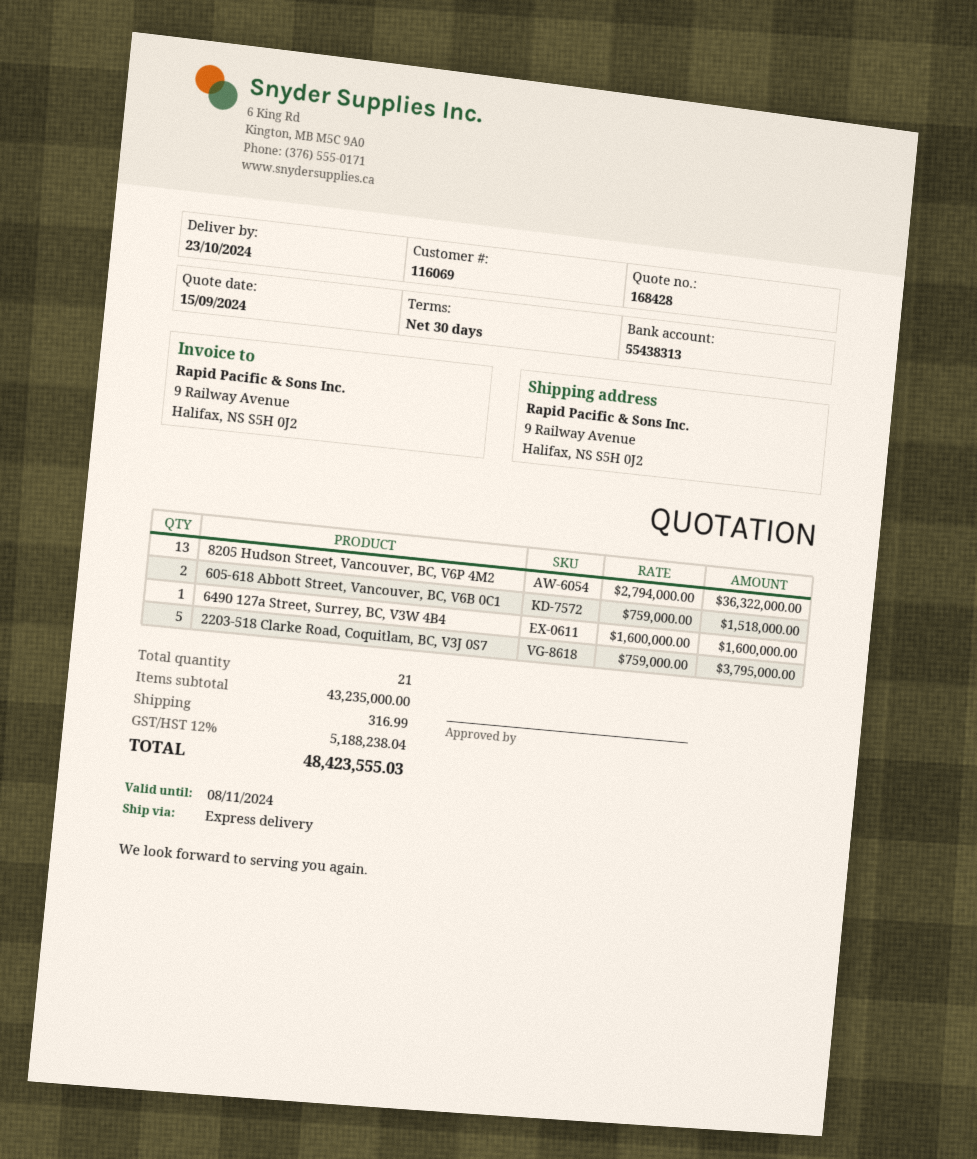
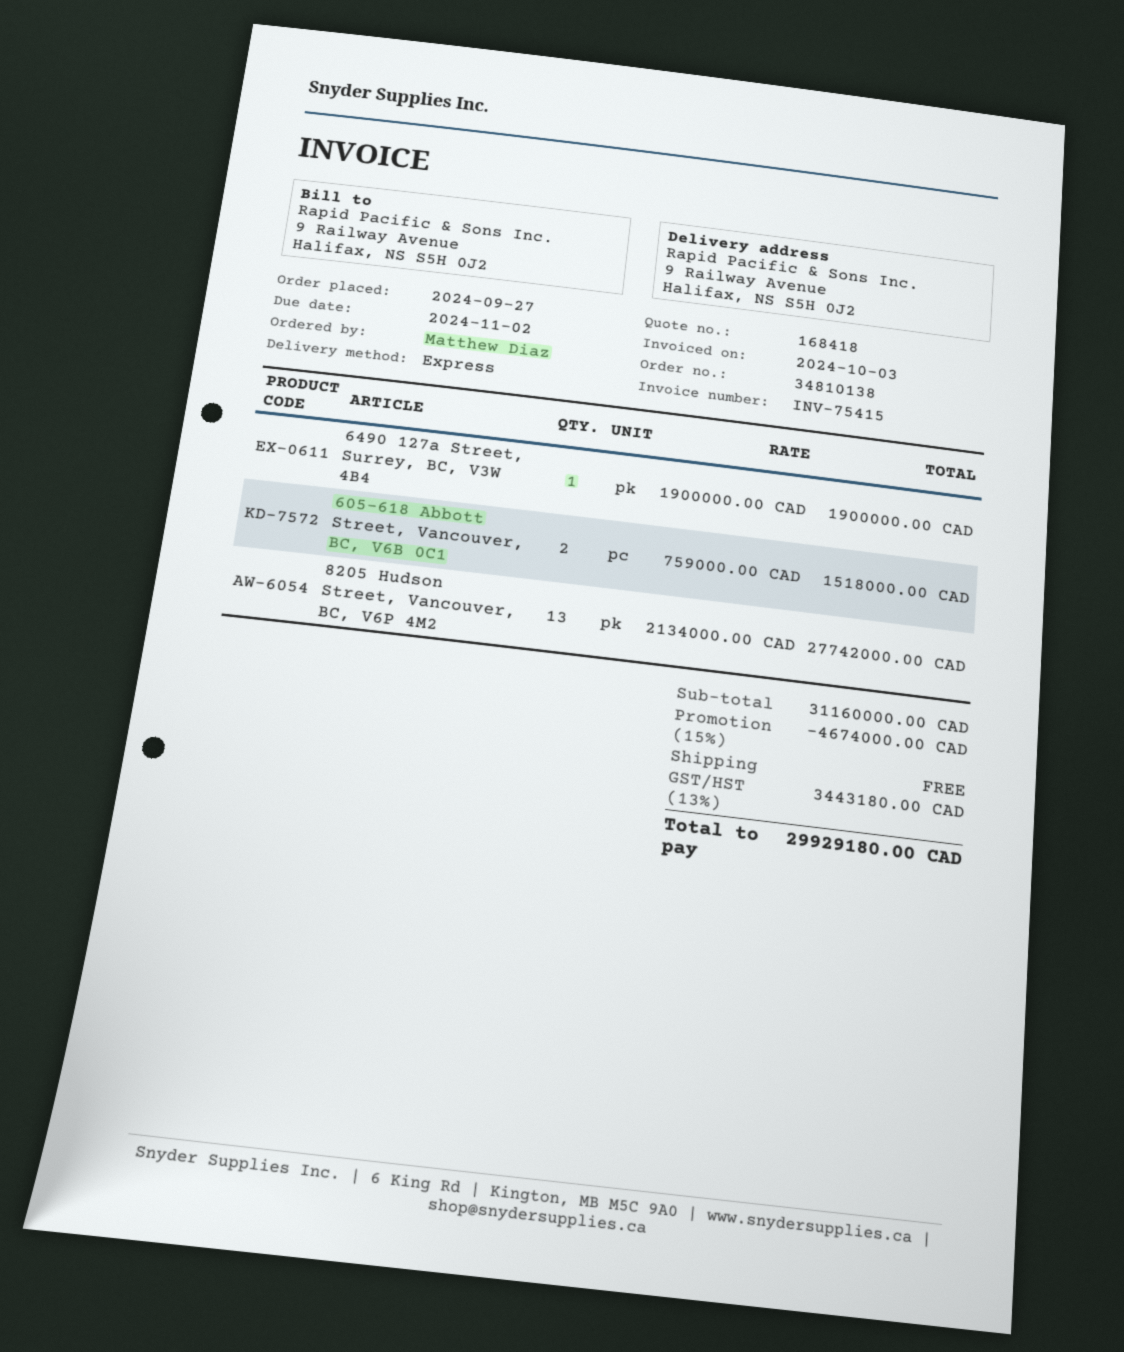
quote number: 168428 -> 168418
8205 Hudson Street, Vancouver, BC, V6P 4M2: 13 x 2794000.00 = 36322000.00 -> 13 x 2134000.00 = 27742000.00
6490 127a Street, Surrey, BC, V3W 4B4: 1 x 1600000.00 = 1600000.00 -> 1 x 1900000.00 = 1900000.00
2203-518 Clarke Road, Coquitlam, BC, V3J 0S7: 5 x 759000.00 = 3795000.00 -> none
subtotal: 43235000.00 -> 31160000.00
discount: none -> 15% = 4674000.00
shipping: 316.99 -> 0.00
tax: 12% = 5188238.04 -> 13% = 3443180.00
total: 48423555.03 -> 29929180.00

